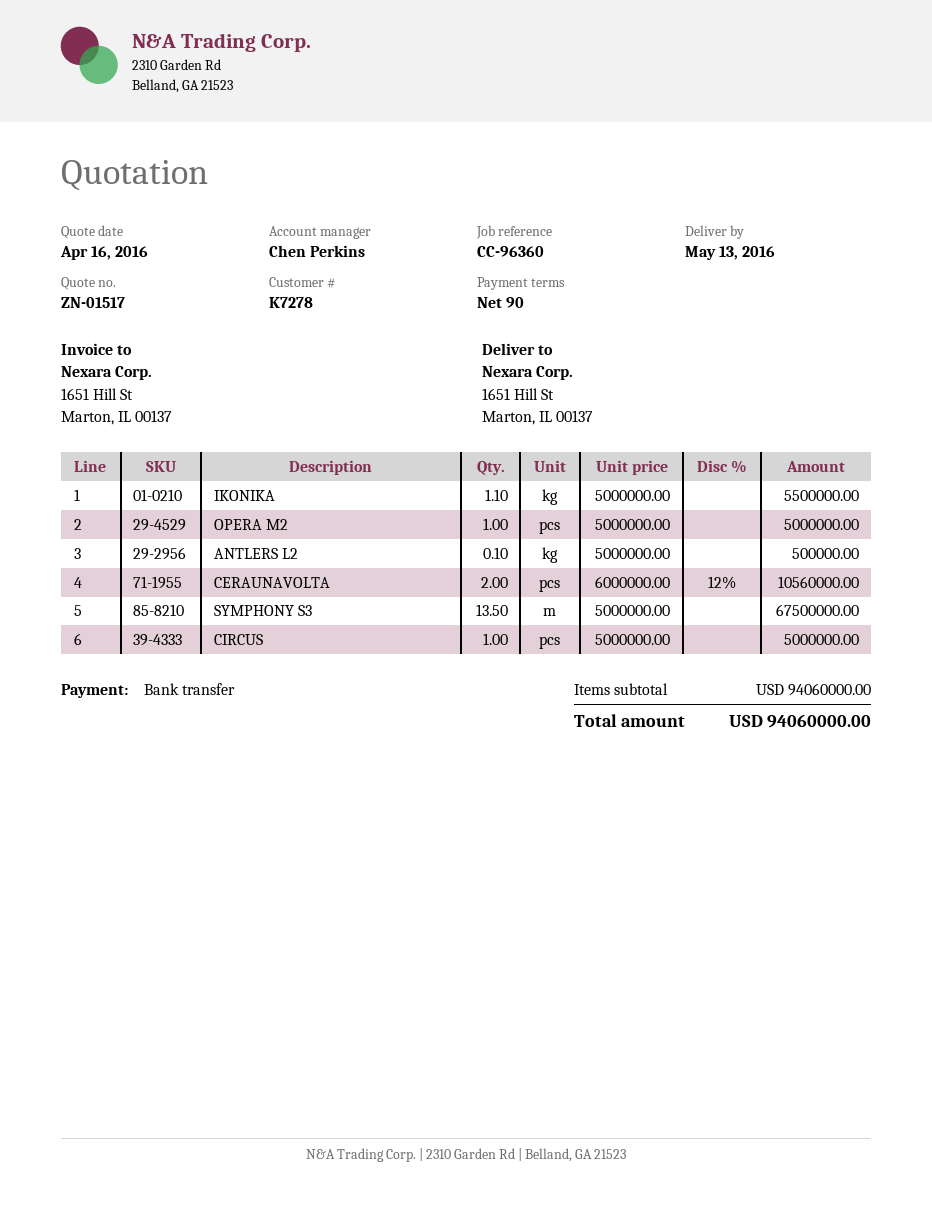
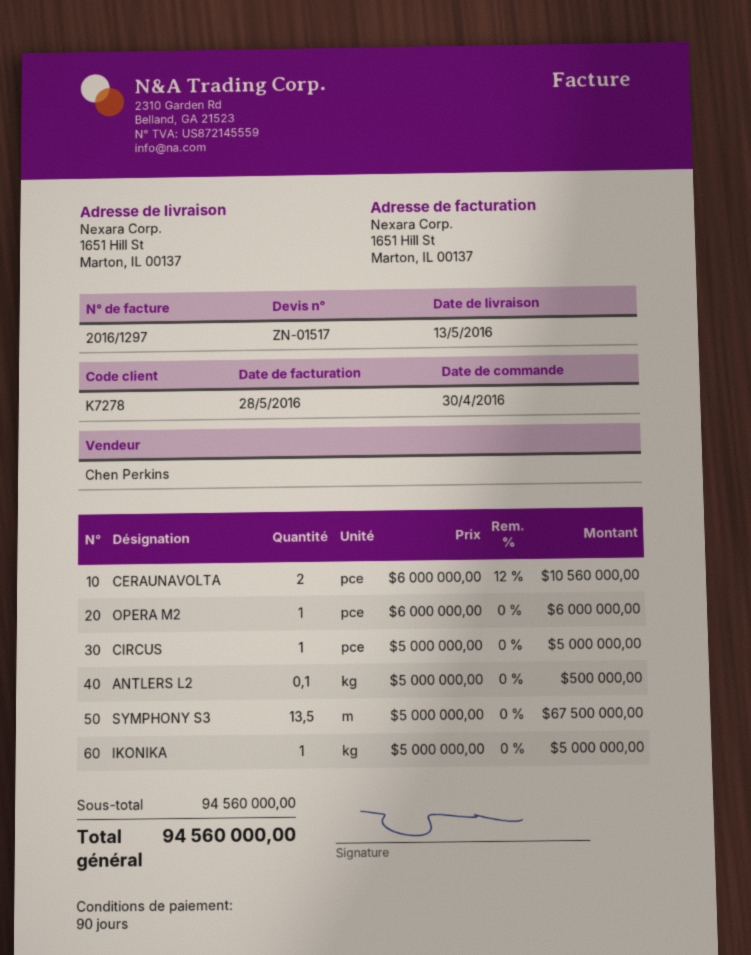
IKONIKA: 1.1 x 5000000.00 = 5500000.00 -> 1 x 5000000.00 = 5000000.00
OPERA M2: 1 x 5000000.00 = 5000000.00 -> 1 x 6000000.00 = 6000000.00
subtotal: 94060000.00 -> 94560000.00
total: 94060000.00 -> 94560000.00

